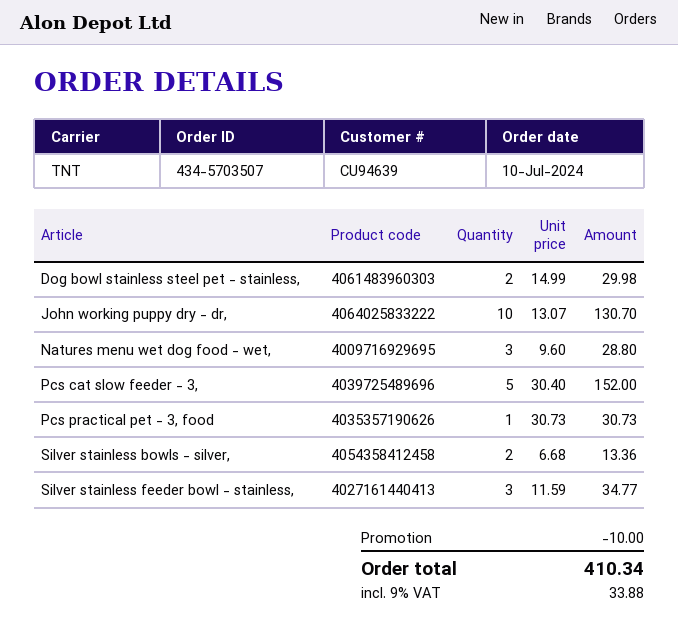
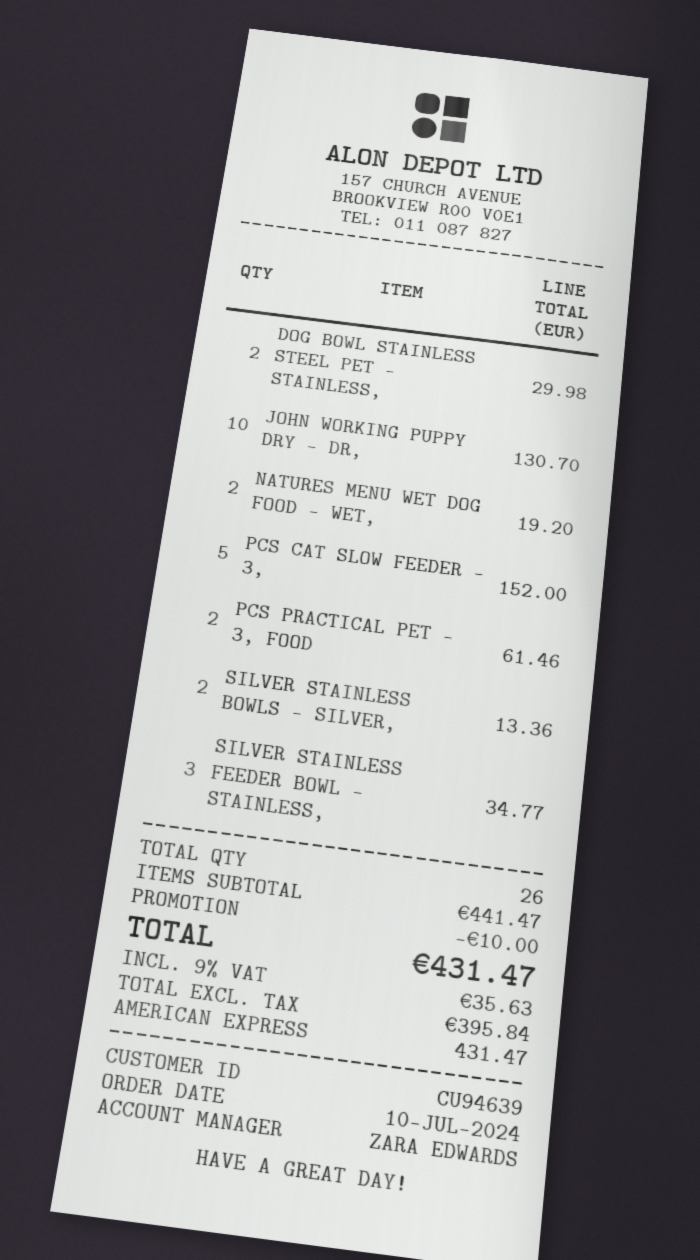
Natures menu wet dog food - wet,: 3 for 28.80 -> 2 for 19.20
Pcs practical pet - 3, food: 1 for 30.73 -> 2 for 61.46
tax: 9% = 33.88 -> 9% = 35.63
total: 410.34 -> 431.47

